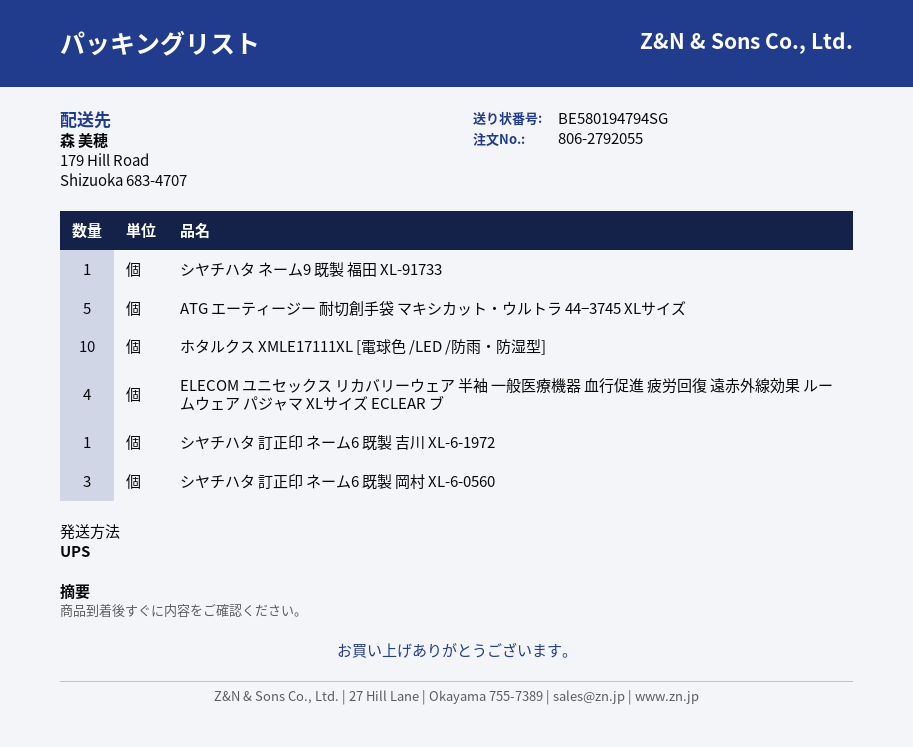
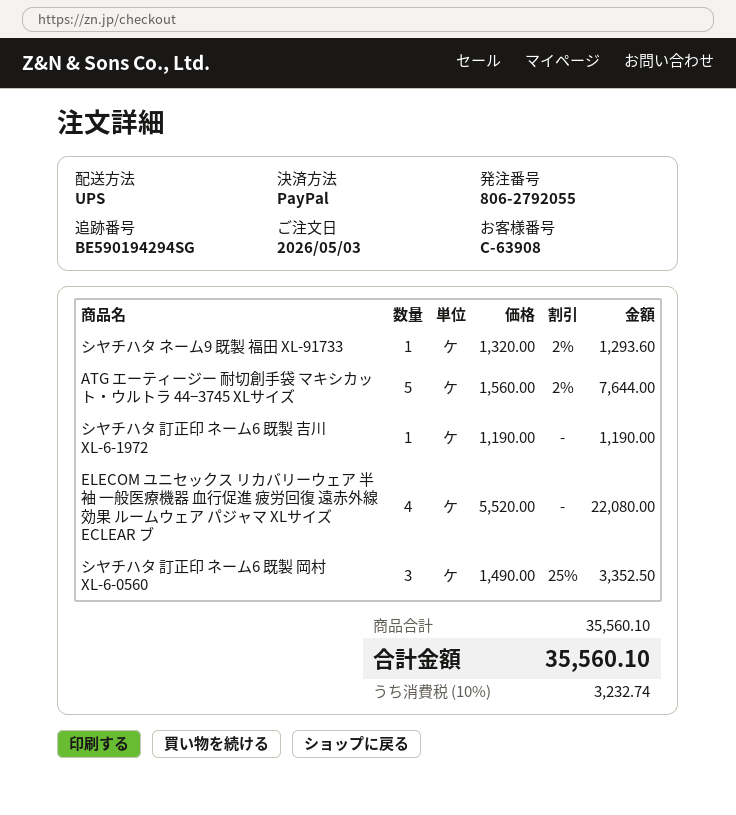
tracking number: BE580194794SG -> BE590194294SG
ホタルクス XMLE17111XL [電球色 /LED /防雨・防湿型]: 10 -> none

